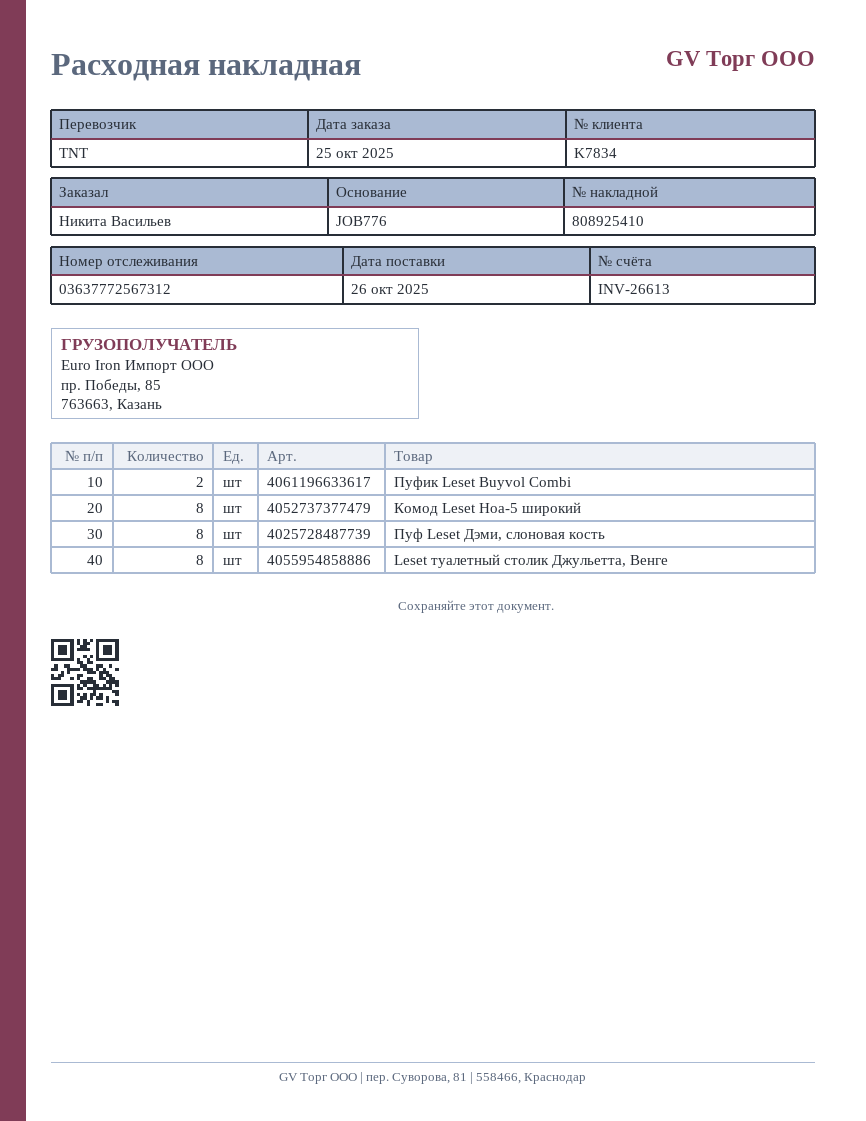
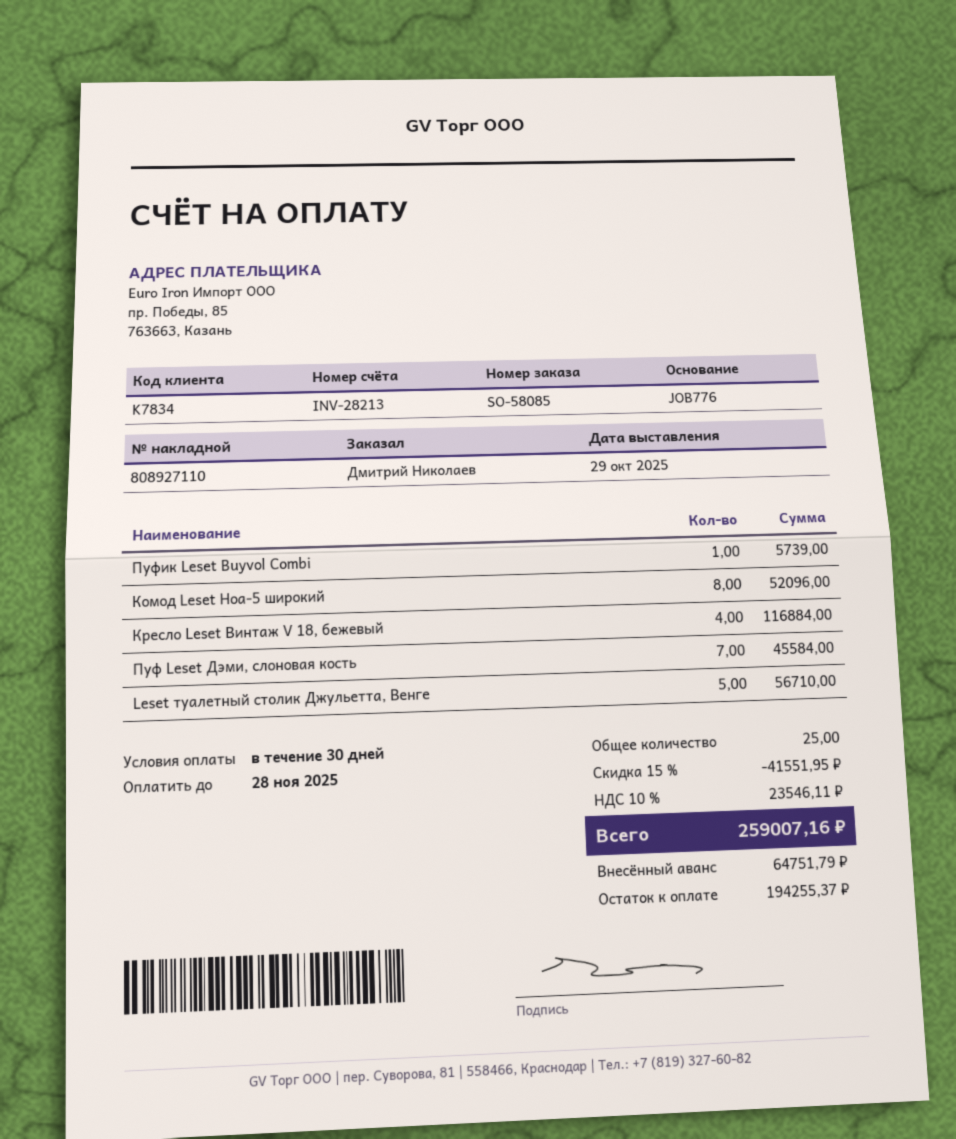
delivery note number: 808925410 -> 808927110
invoice number: INV-26613 -> INV-28213
ordered by: Никита Васильев -> Дмитрий Николаев
Пуфик Leset Buyvol Combi: 2 -> 1
Пуф Leset Дэми, слоновая кость: 8 -> 7
Leset туалетный столик Джульетта, Венге: 8 -> 5
Кресло Leset Винтаж V 18, бежевый: none -> 4

